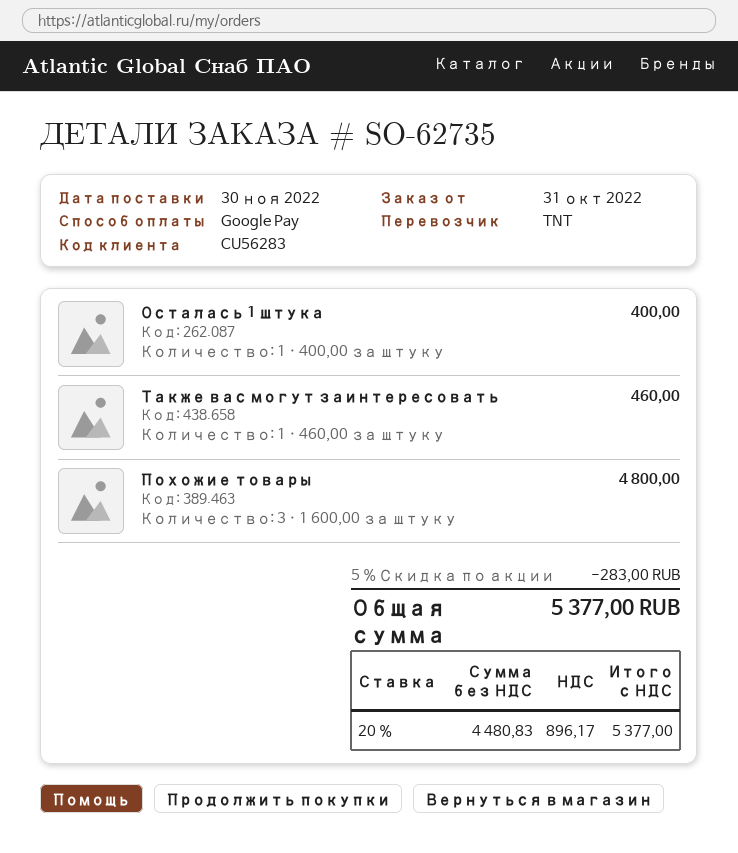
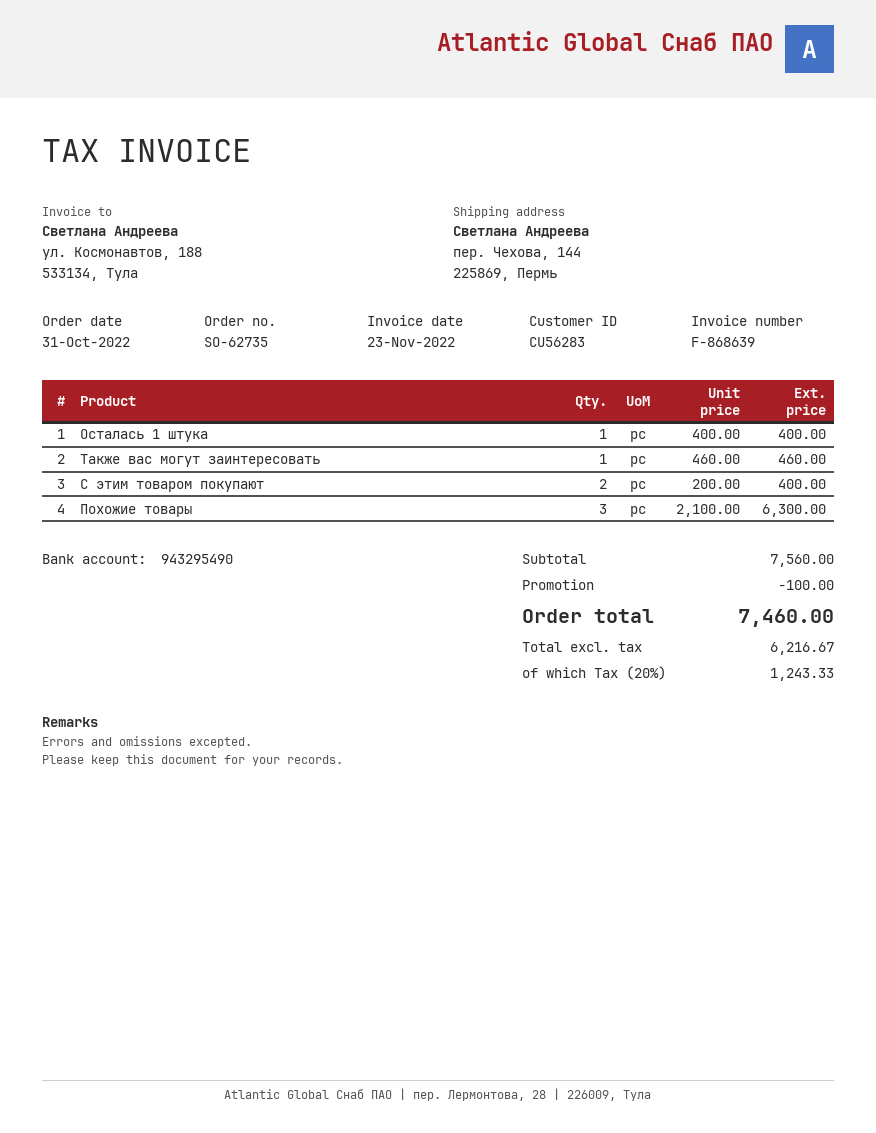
Похожие товары: 3 x 1600.00 = 4800.00 -> 3 x 2100.00 = 6300.00
С этим товаром покупают: none -> 2 x 200.00 = 400.00
discount: 283.00 -> 100.00
net: 4480.83 -> 6216.67
tax: 20% = 896.17 -> 20% = 1243.33
total: 5377.00 -> 7460.00

